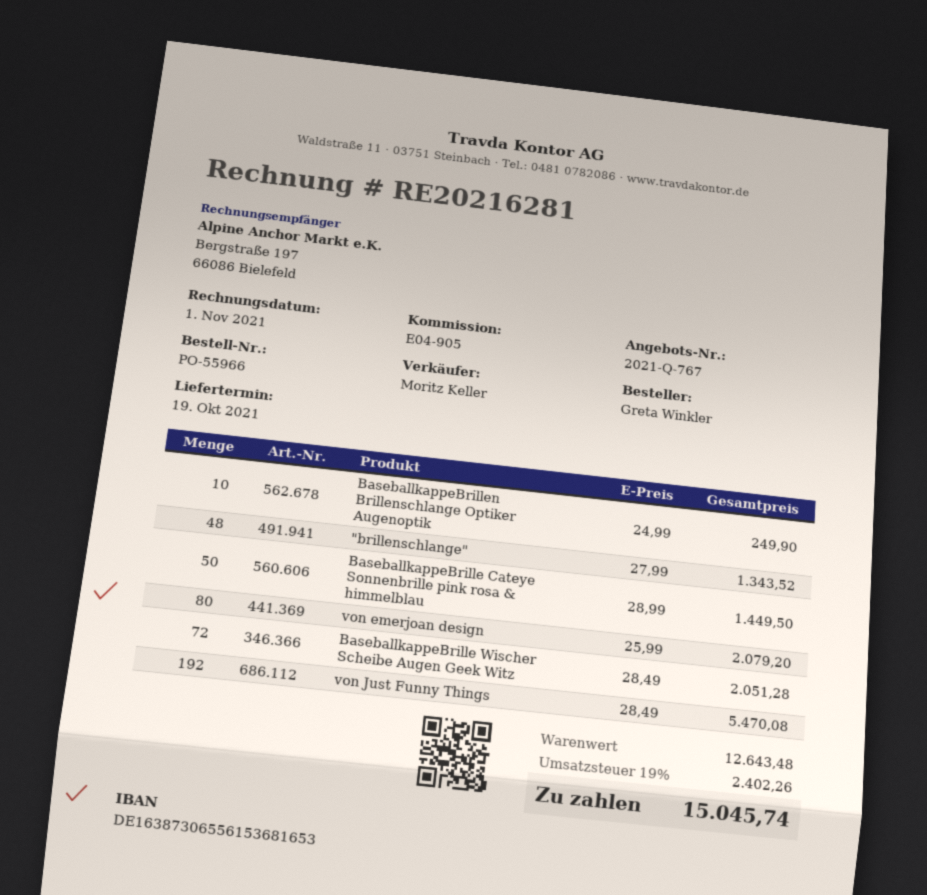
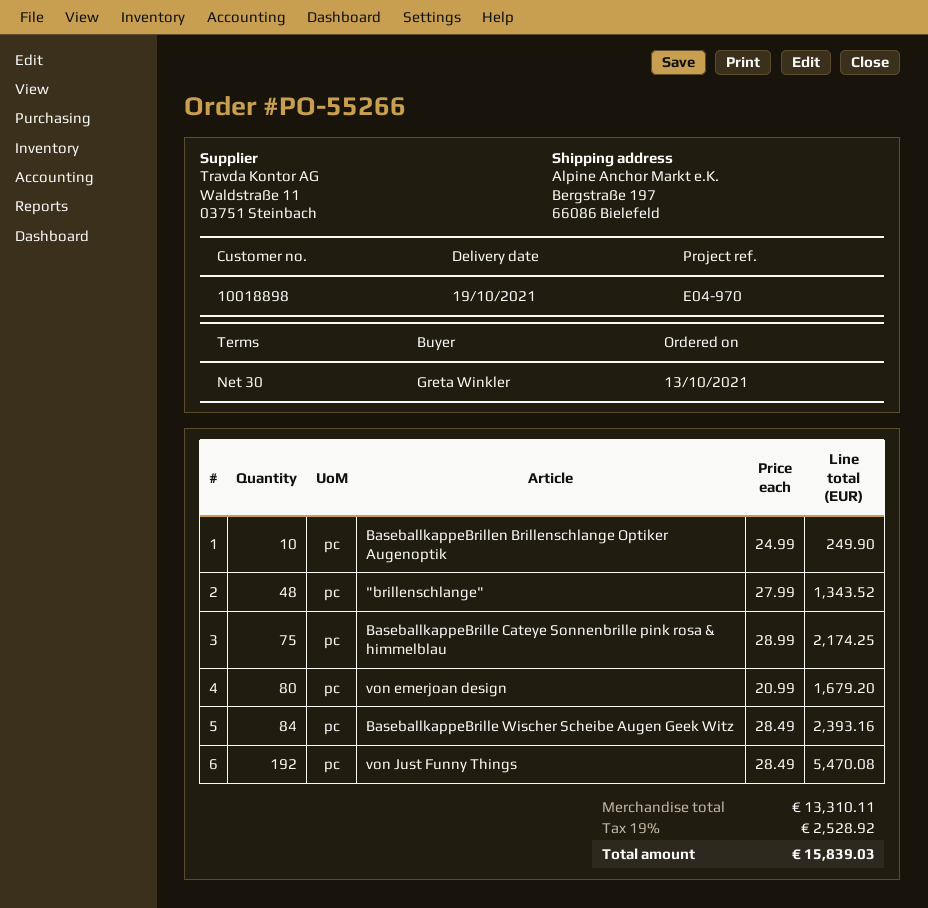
order number: PO-55966 -> PO-55266
reference: E04-905 -> E04-970
BaseballkappeBrille Cateye Sonnenbrille pink rosa & himmelblau: 50 x 28.99 = 1449.50 -> 75 x 28.99 = 2174.25
von emerjoan design: 80 x 25.99 = 2079.20 -> 80 x 20.99 = 1679.20
BaseballkappeBrille Wischer Scheibe Augen Geek Witz: 72 x 28.49 = 2051.28 -> 84 x 28.49 = 2393.16
subtotal: 12643.48 -> 13310.11
tax: 19% = 2402.26 -> 19% = 2528.92
total: 15045.74 -> 15839.03

